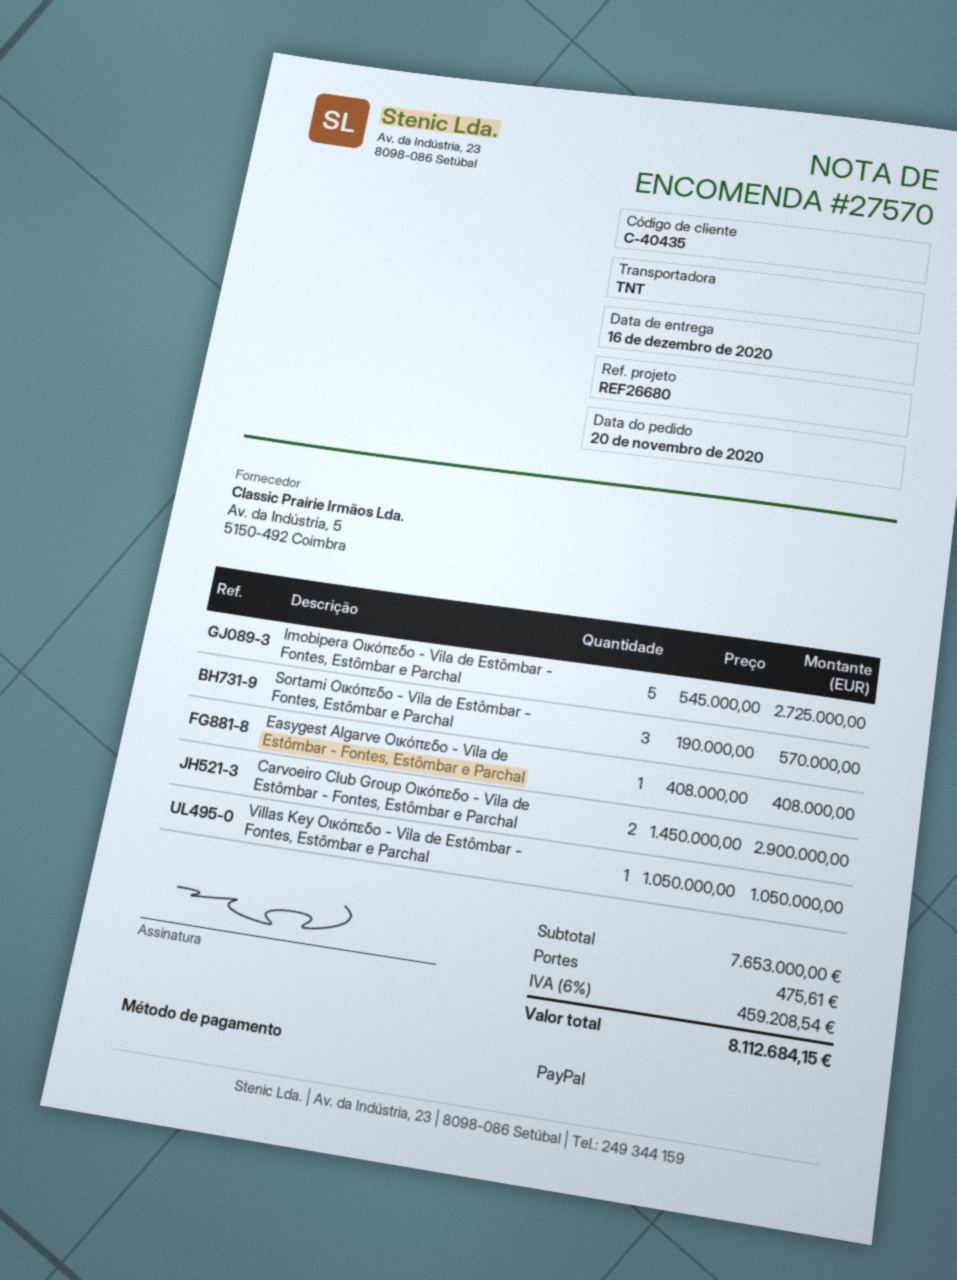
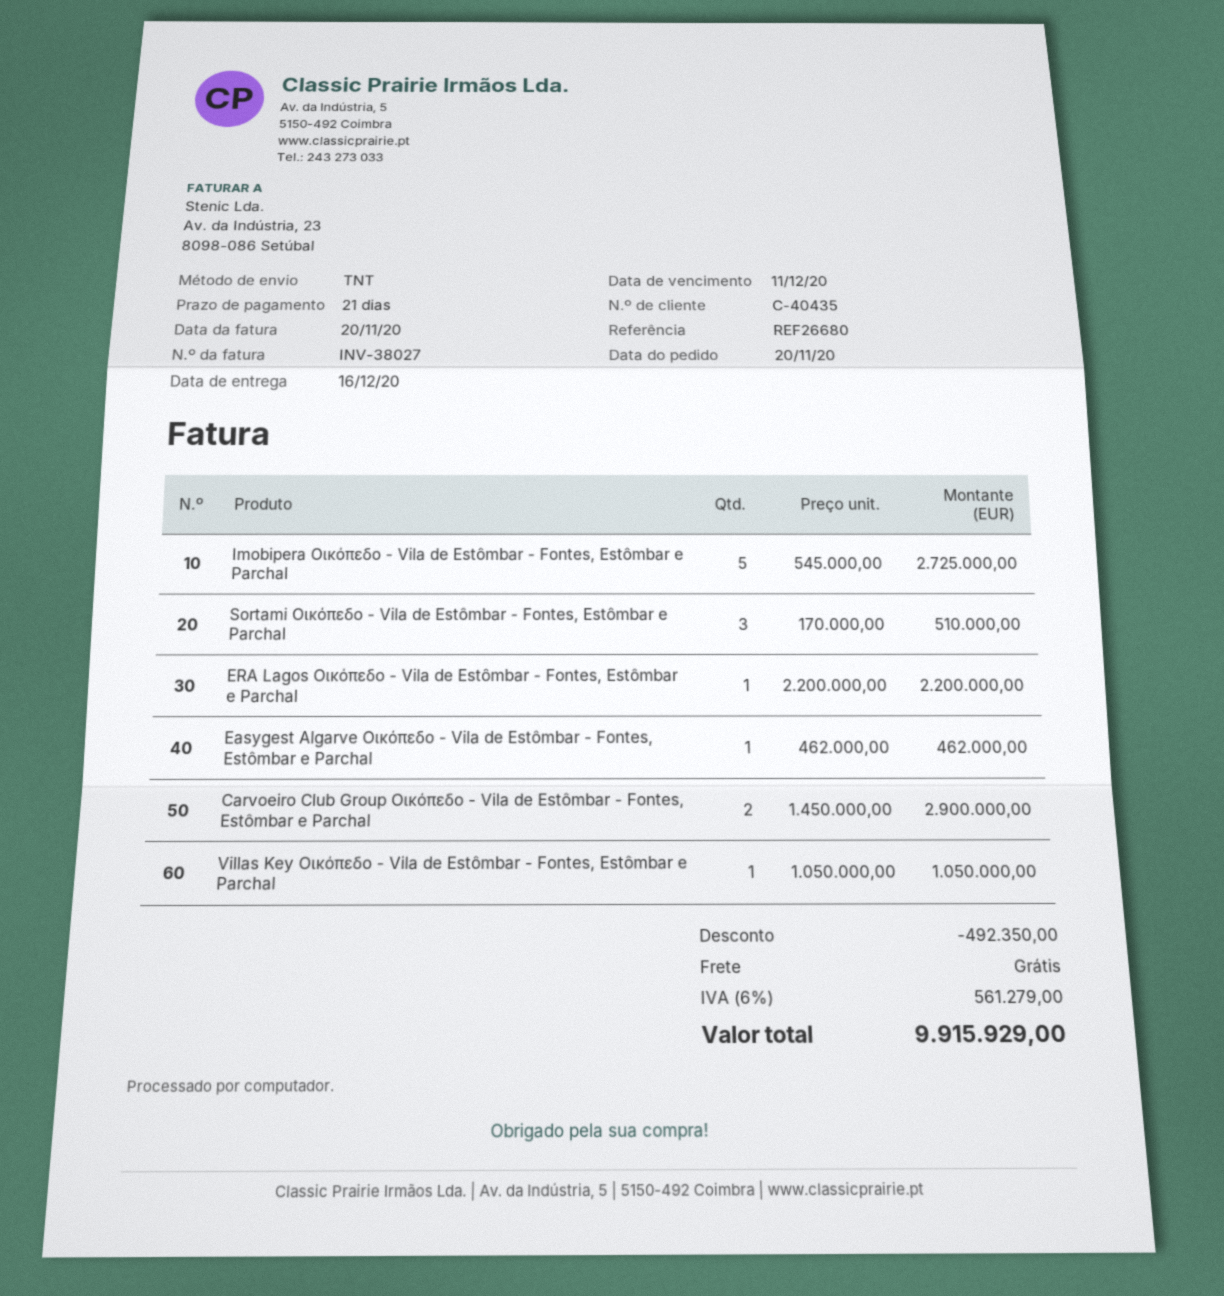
Sortami Οικόπεδο - Vila de Estômbar - Fontes, Estômbar e Parchal: 3 x 190000.00 = 570000.00 -> 3 x 170000.00 = 510000.00
Easygest Algarve Οικόπεδο - Vila de Estômbar - Fontes, Estômbar e Parchal: 1 x 408000.00 = 408000.00 -> 1 x 462000.00 = 462000.00
ERA Lagos Οικόπεδο - Vila de Estômbar - Fontes, Estômbar e Parchal: none -> 1 x 2200000.00 = 2200000.00
discount: none -> 492350.00
shipping: 475.61 -> 0.00
tax: 6% = 459208.54 -> 6% = 561279.00
total: 8112684.15 -> 9915929.00

